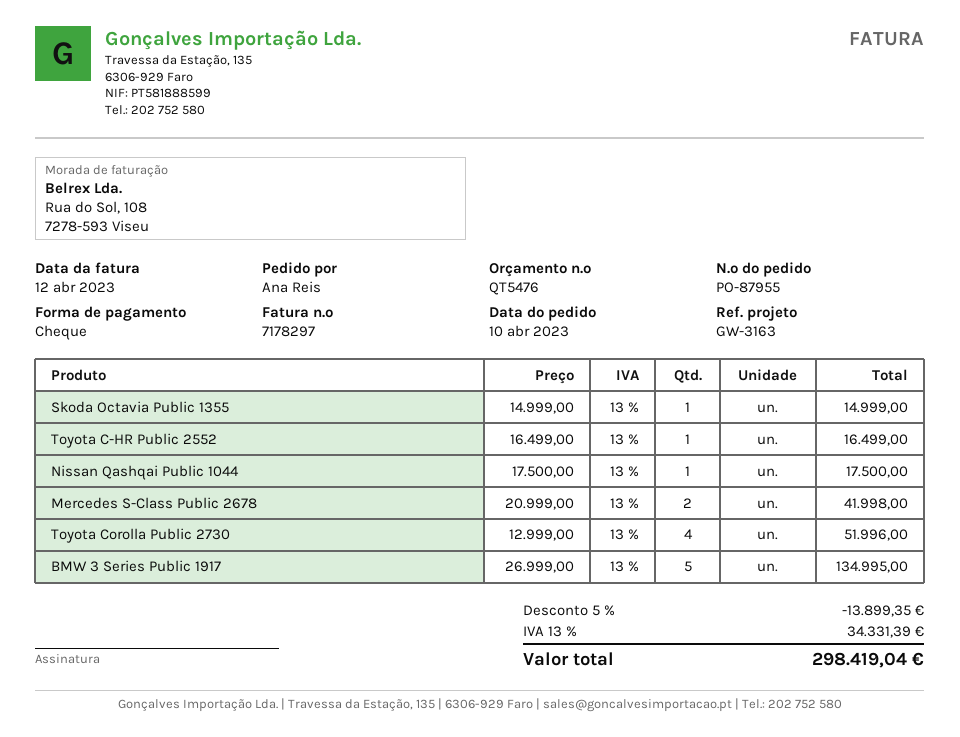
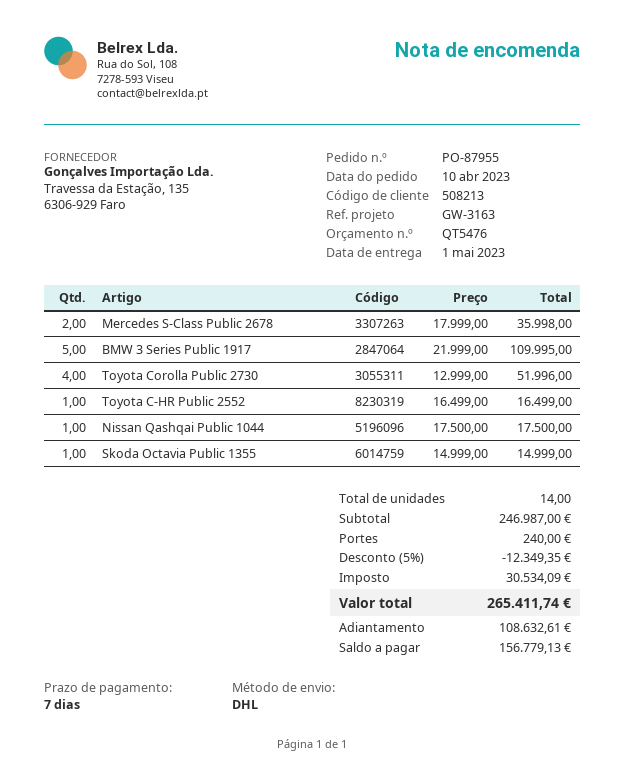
Mercedes S-Class Public 2678: 2 x 20999.00 = 41998.00 -> 2 x 17999.00 = 35998.00
BMW 3 Series Public 1917: 5 x 26999.00 = 134995.00 -> 5 x 21999.00 = 109995.00
discount: 5% = 13899.35 -> 5% = 12349.35
shipping: none -> 240.00
tax: 34331.39 -> 30534.09
total: 298419.04 -> 265411.74

